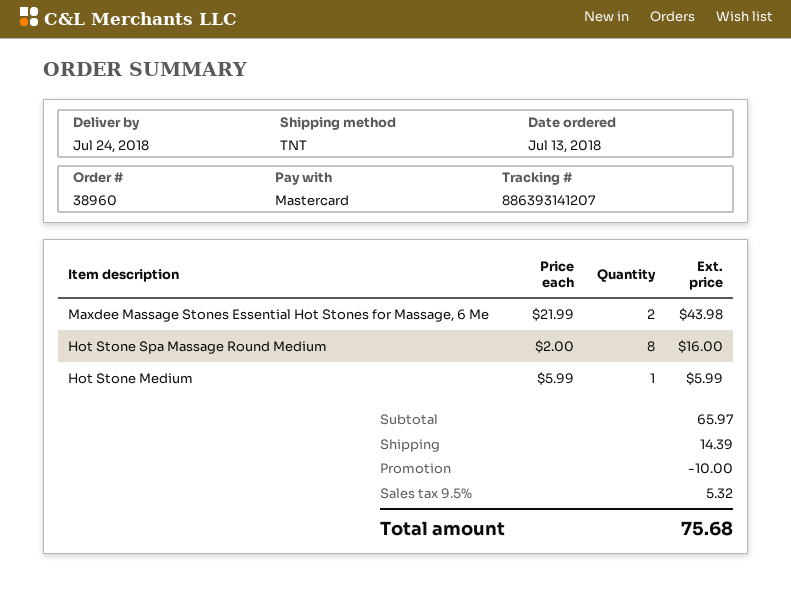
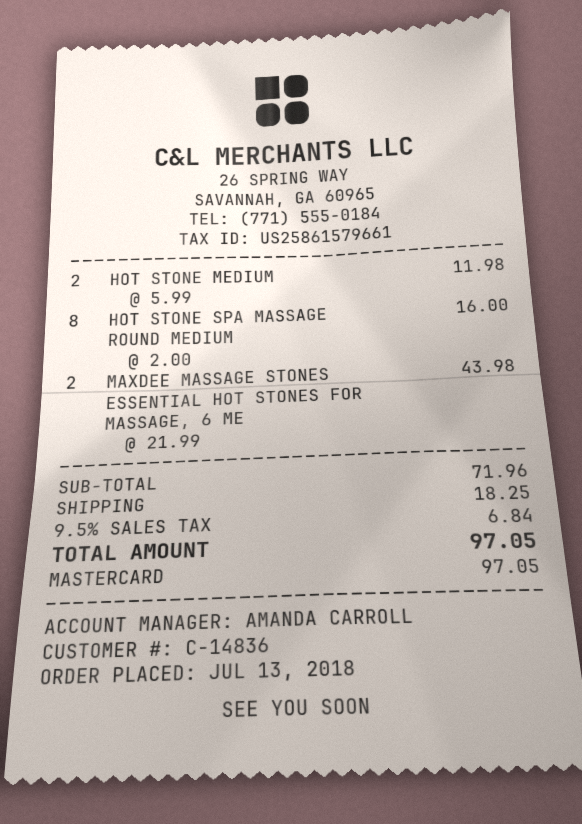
Hot Stone Medium: 1 x 5.99 = 5.99 -> 2 x 5.99 = 11.98
subtotal: 65.97 -> 71.96
discount: 10.00 -> none
shipping: 14.39 -> 18.25
tax: 9.5% = 5.32 -> 9.5% = 6.84
total: 75.68 -> 97.05

